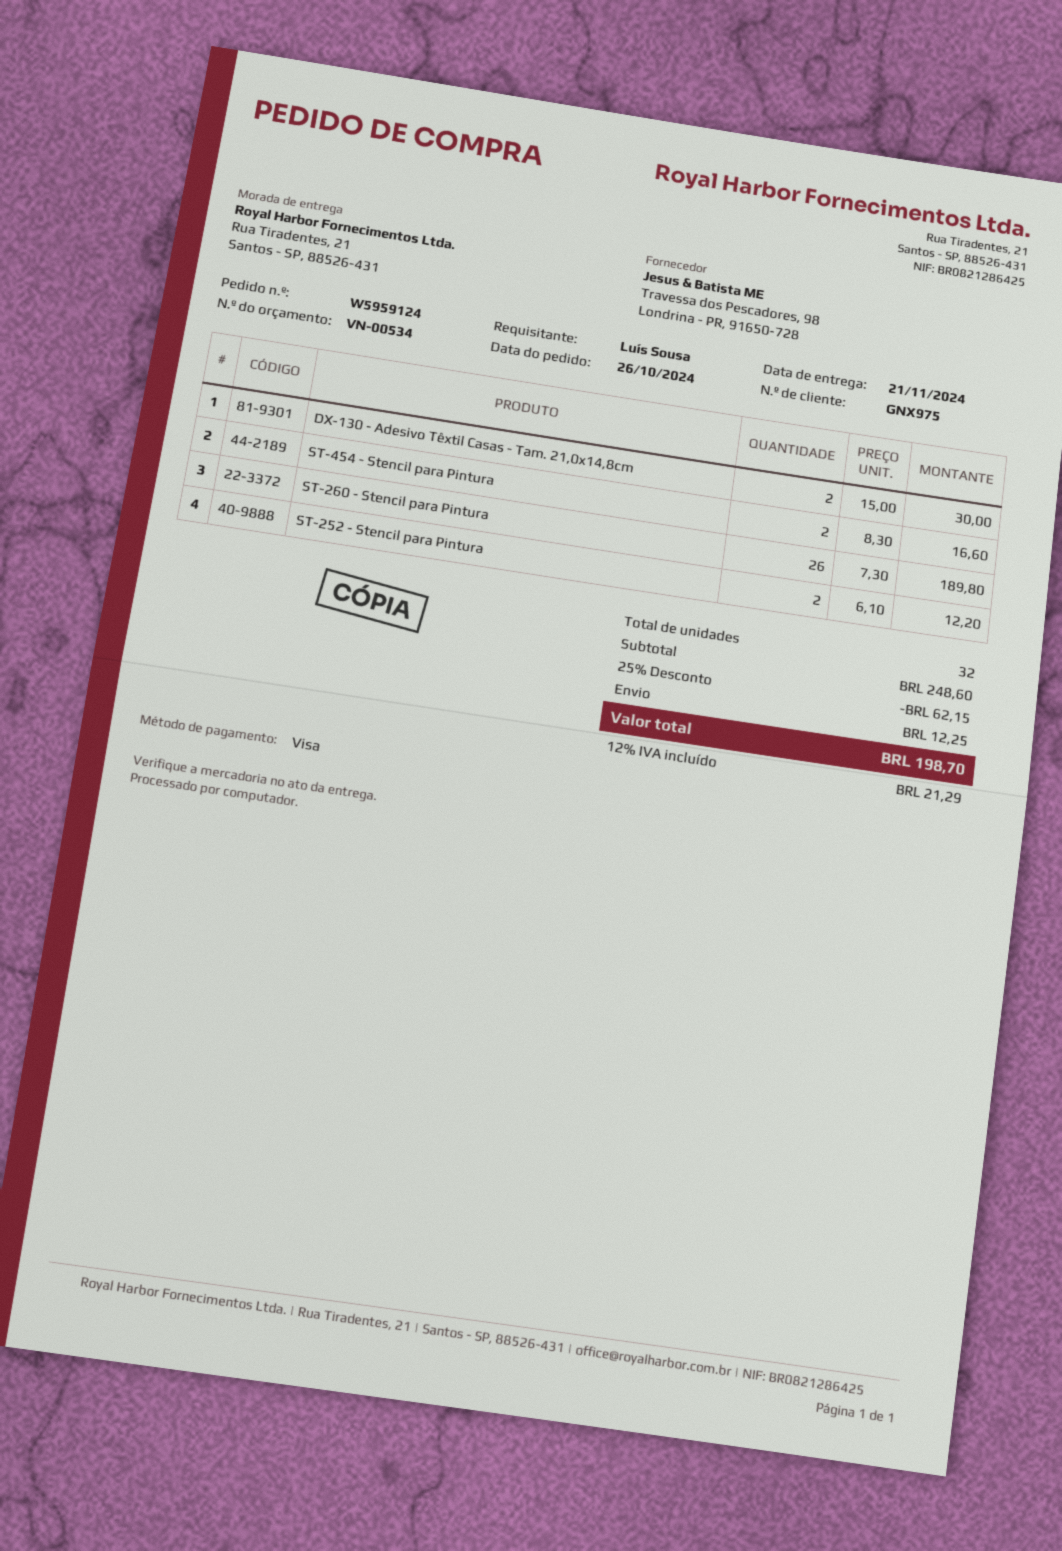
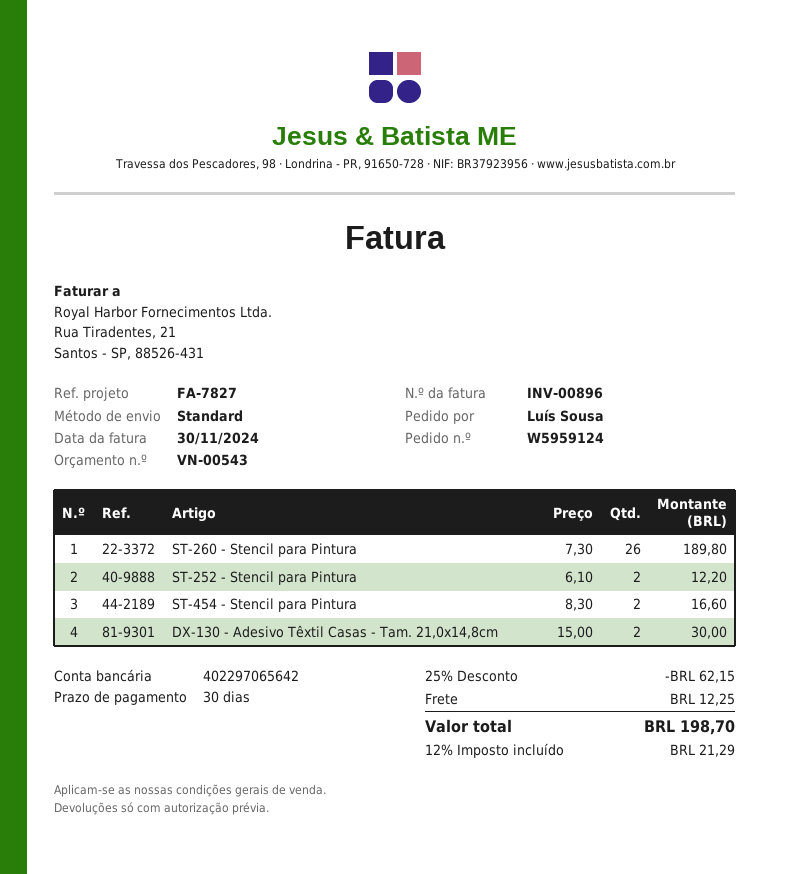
quote number: VN-00534 -> VN-00543

